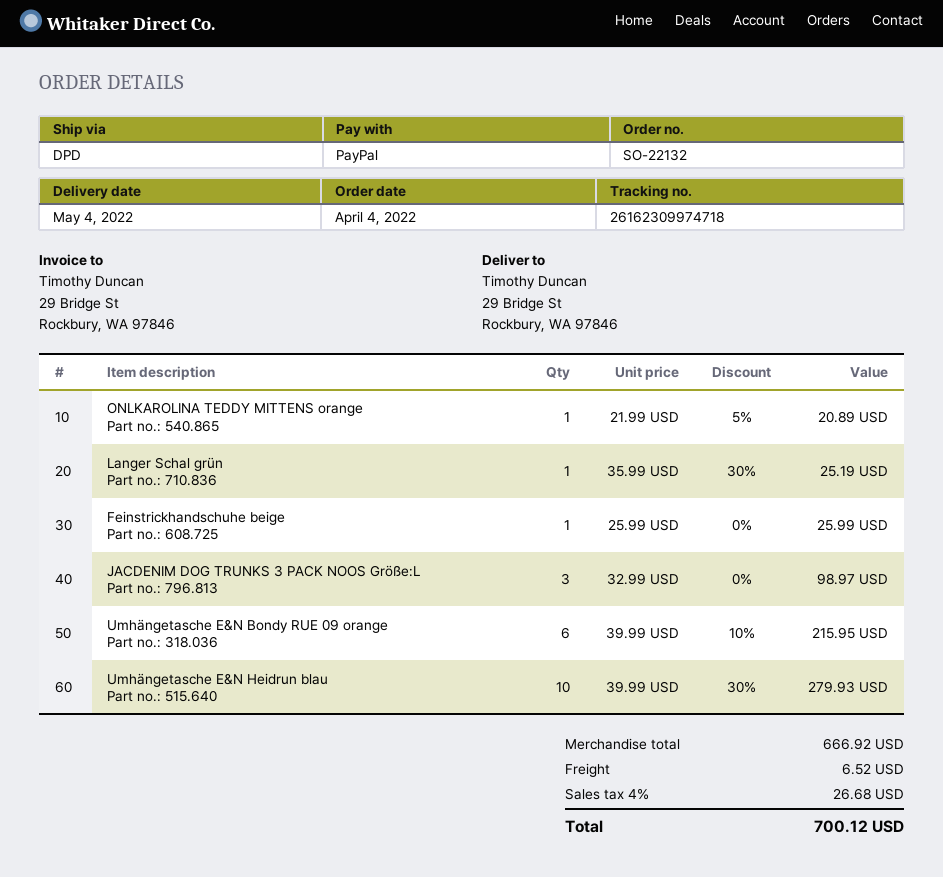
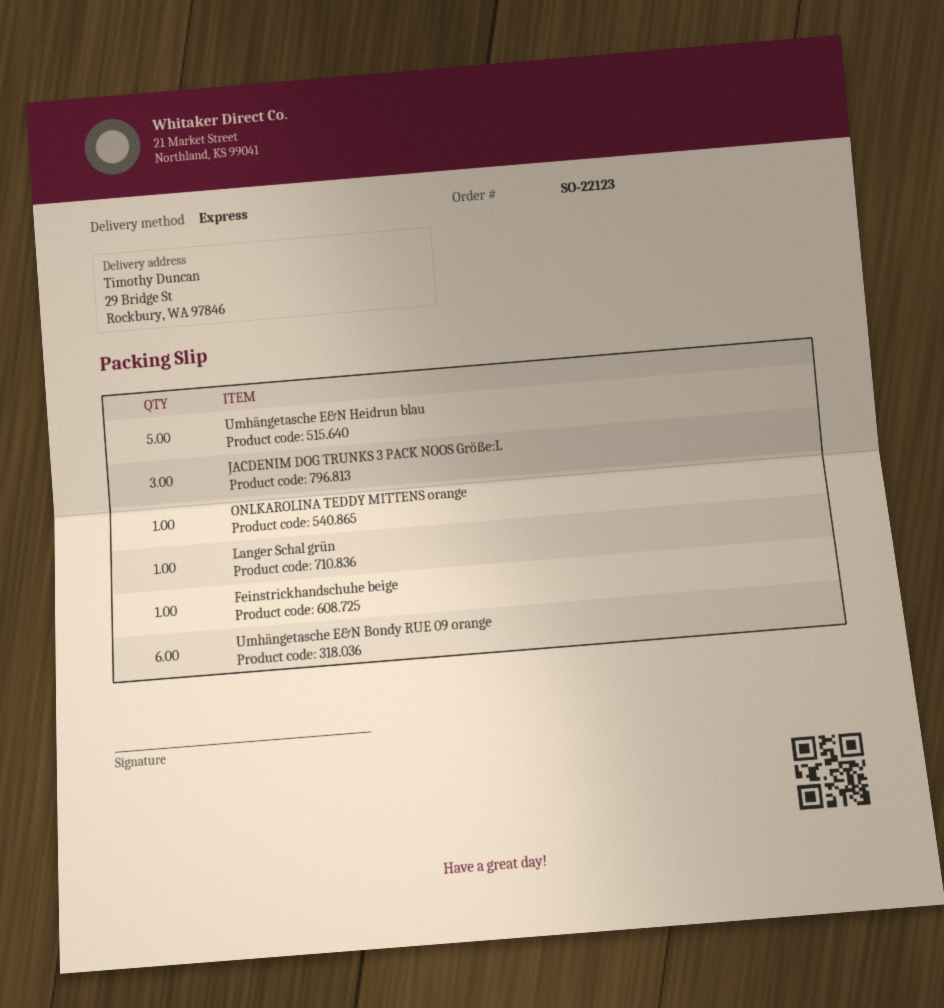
order number: SO-22132 -> SO-22123
shipping method: DPD -> express
Umhängetasche E&N Heidrun blau: 10 -> 5

